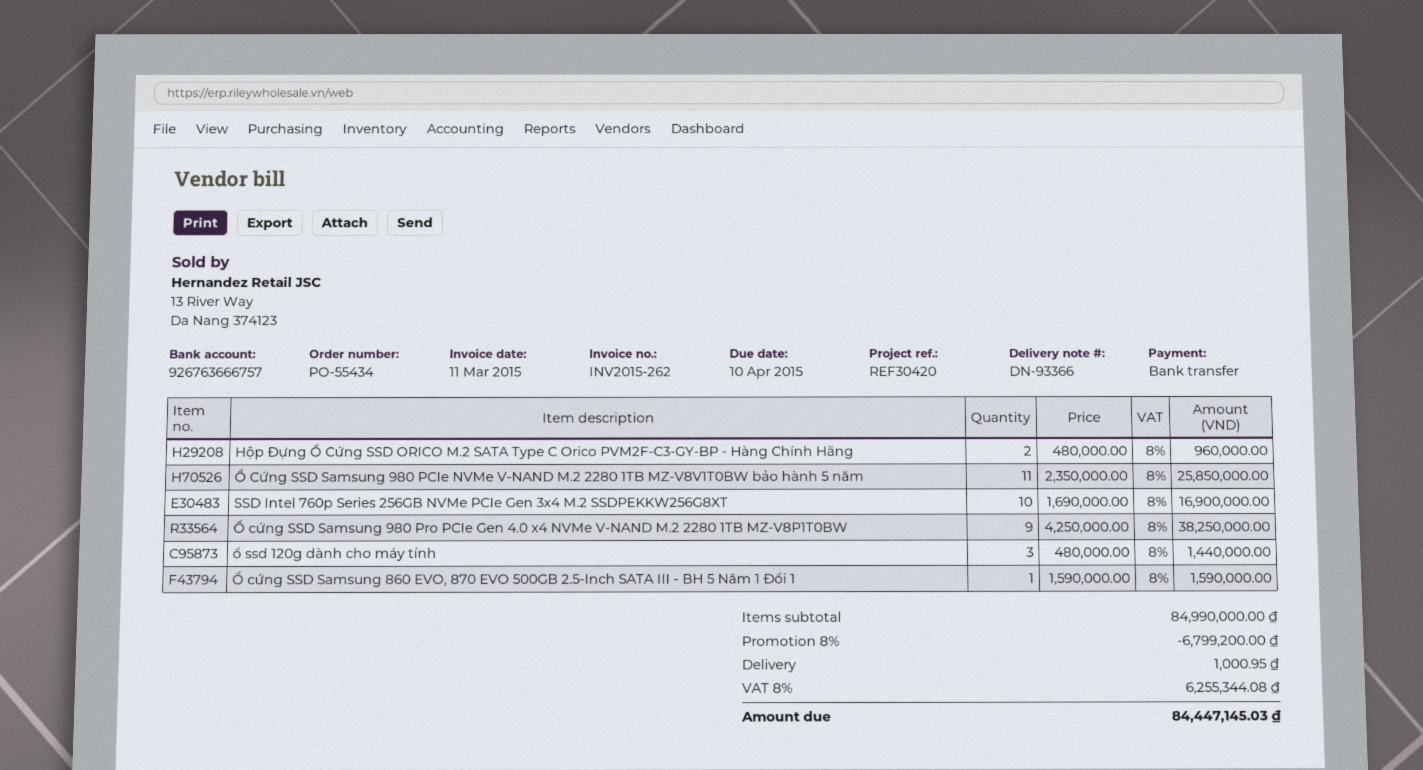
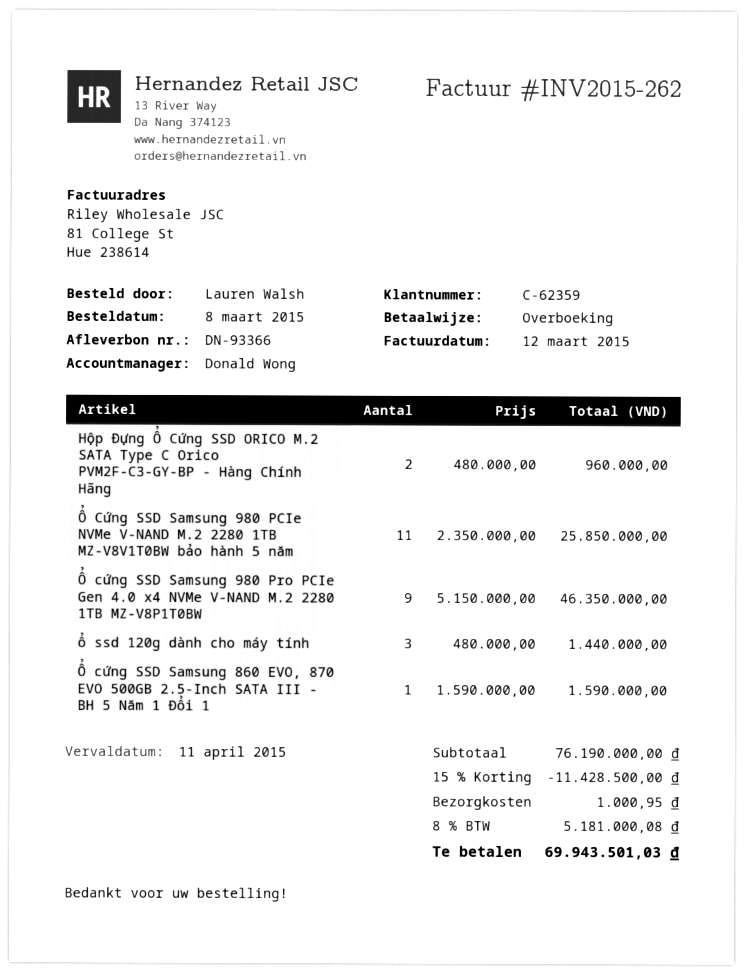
invoice date: 2015-03-11 -> 2015-03-12
due date: 2015-04-10 -> 2015-04-11
SSD Intel 760p Series 256GB NVMe PCIe Gen 3x4 M.2 SSDPEKKW256G8XT: 10 x 1690000.00 = 16900000.00 -> none
Ổ cứng SSD Samsung 980 Pro PCIe Gen 4.0 x4 NVMe V-NAND M.2 2280 1TB MZ-V8P1T0BW: 9 x 4250000.00 = 38250000.00 -> 9 x 5150000.00 = 46350000.00
subtotal: 84990000.00 -> 76190000.00
discount: 8% = 6799200.00 -> 15% = 11428500.00
tax: 8% = 6255344.08 -> 8% = 5181000.08
total: 84447145.03 -> 69943501.03

